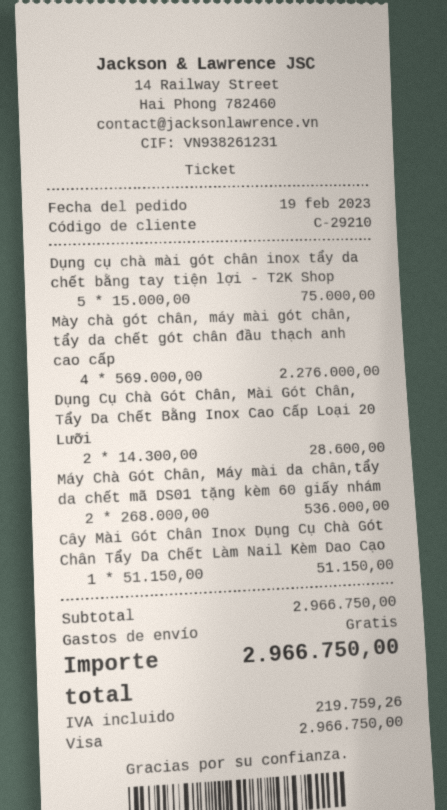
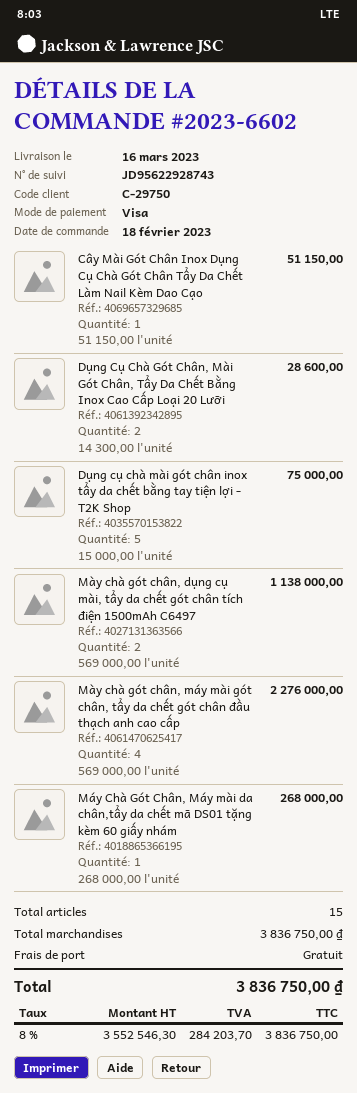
order date: 2023-02-19 -> 2023-02-18
customer number: C-29210 -> C-29750
Máy Chà Gót Chân, Máy mài da chân,tẩy da chết mã DS01 tặng kèm 60 giấy nhám: 2 x 268000.00 = 536000.00 -> 1 x 268000.00 = 268000.00
Mày chà gót chân, dụng cụ mài, tẩy da chết gót chân tích điện 1500mAh C6497: none -> 2 x 569000.00 = 1138000.00
subtotal: 2966750.00 -> 3836750.00
tax: 219759.26 -> 284203.70
total: 2966750.00 -> 3836750.00

